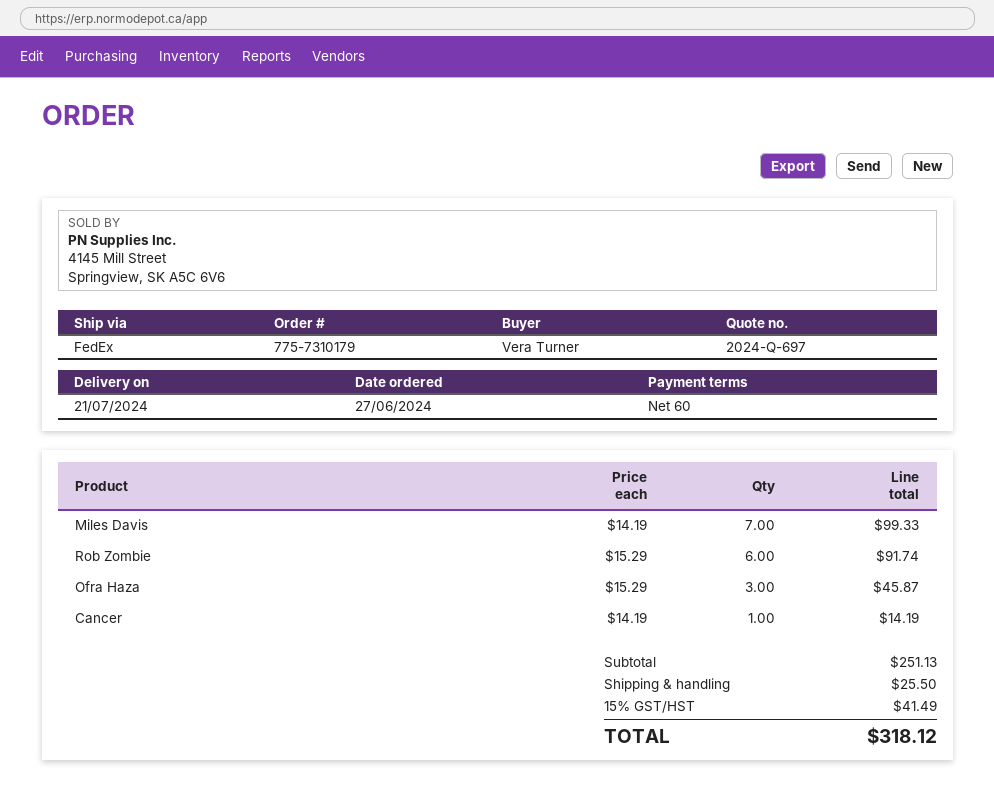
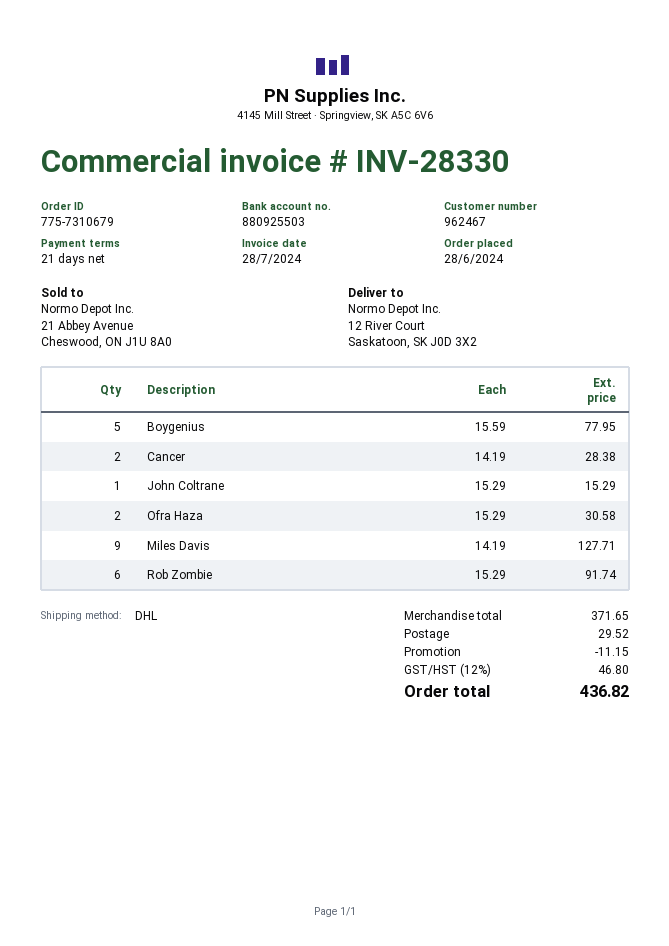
order number: 775-7310179 -> 775-7310679
order date: 2024-06-27 -> 2024-06-28
payment terms: 60 days -> 21 days
shipping method: FedEx -> DHL
Miles Davis: 7 x 14.19 = 99.33 -> 9 x 14.19 = 127.71
Ofra Haza: 3 x 15.29 = 45.87 -> 2 x 15.29 = 30.58
Cancer: 1 x 14.19 = 14.19 -> 2 x 14.19 = 28.38
Boygenius: none -> 5 x 15.59 = 77.95
John Coltrane: none -> 1 x 15.29 = 15.29
subtotal: 251.13 -> 371.65
discount: none -> 11.15
shipping: 25.50 -> 29.52
tax: 15% = 41.49 -> 12% = 46.80
total: 318.12 -> 436.82

